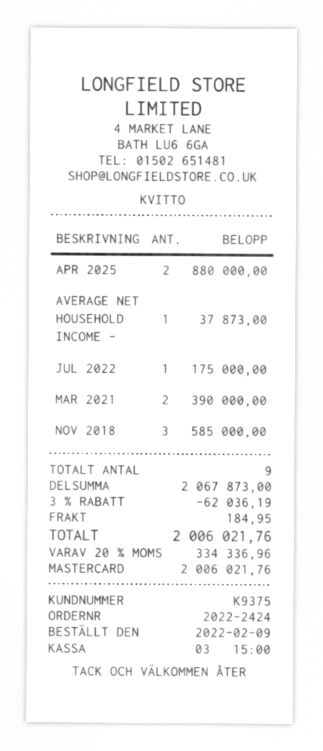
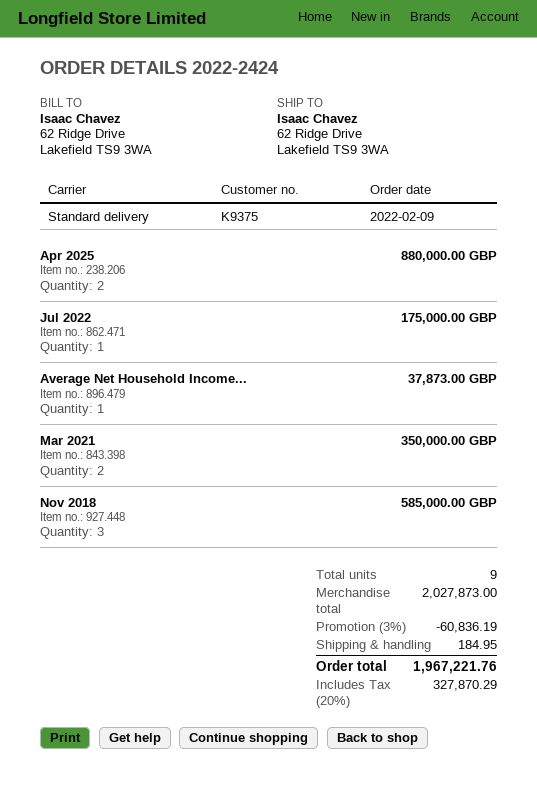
MAR 2021: 2 for 390000.00 -> 2 for 350000.00
subtotal: 2067873.00 -> 2027873.00
discount: 3% = 62036.19 -> 3% = 60836.19
tax: 20% = 334336.96 -> 20% = 327870.29
total: 2006021.76 -> 1967221.76

